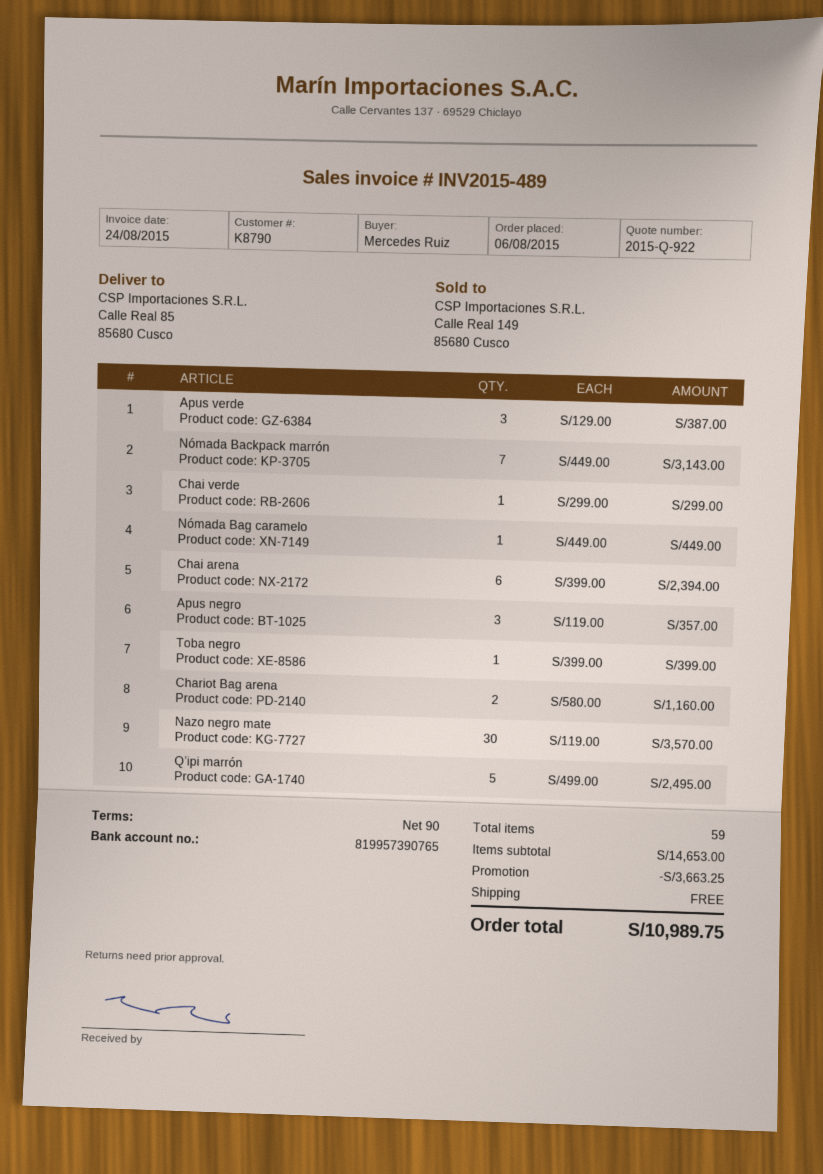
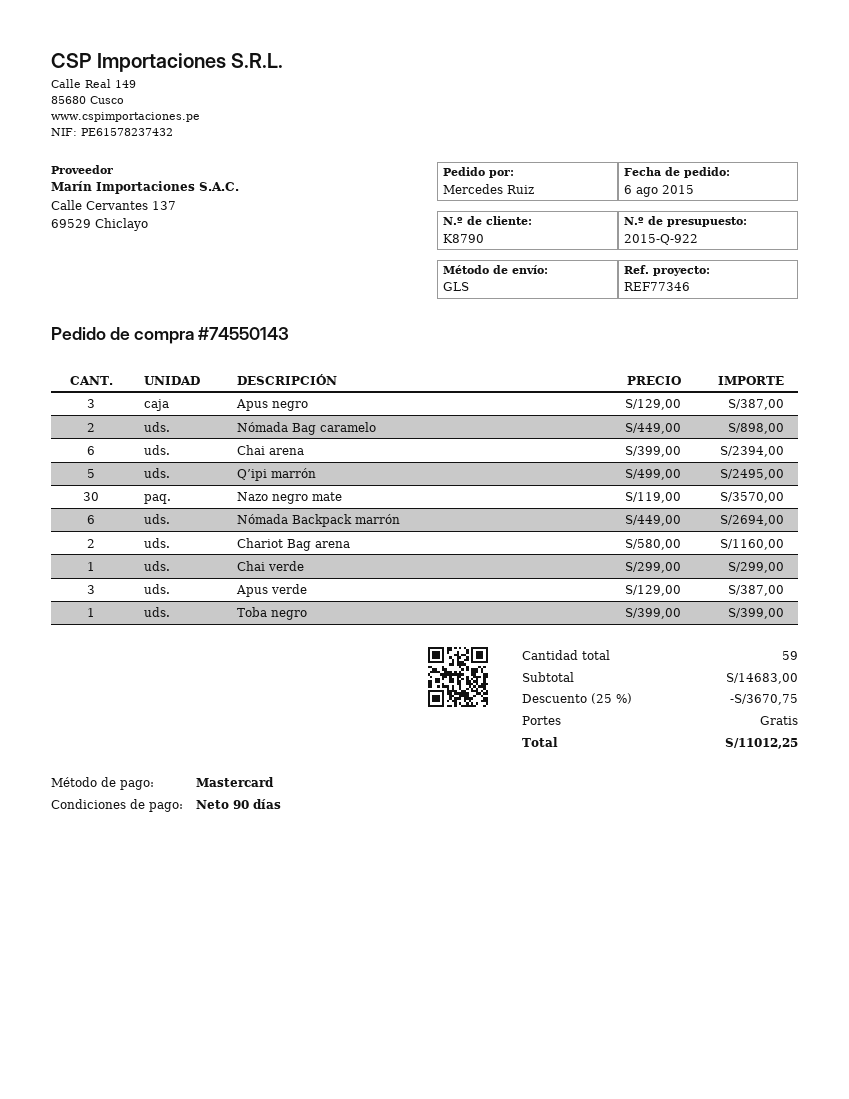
Nómada Backpack marrón: 7 x 449.00 = 3143.00 -> 6 x 449.00 = 2694.00
Nómada Bag caramelo: 1 x 449.00 = 449.00 -> 2 x 449.00 = 898.00
Apus negro: 3 x 119.00 = 357.00 -> 3 x 129.00 = 387.00
subtotal: 14653.00 -> 14683.00
discount: 3663.25 -> 3670.75
total: 10989.75 -> 11012.25

